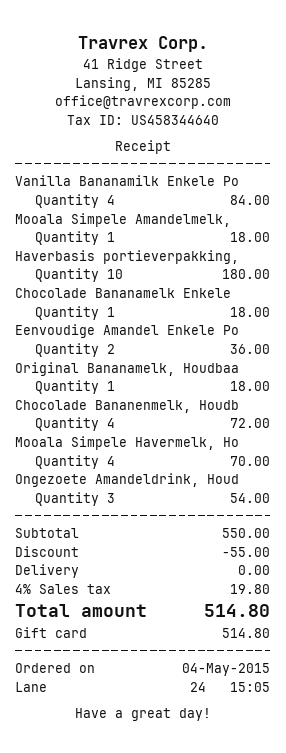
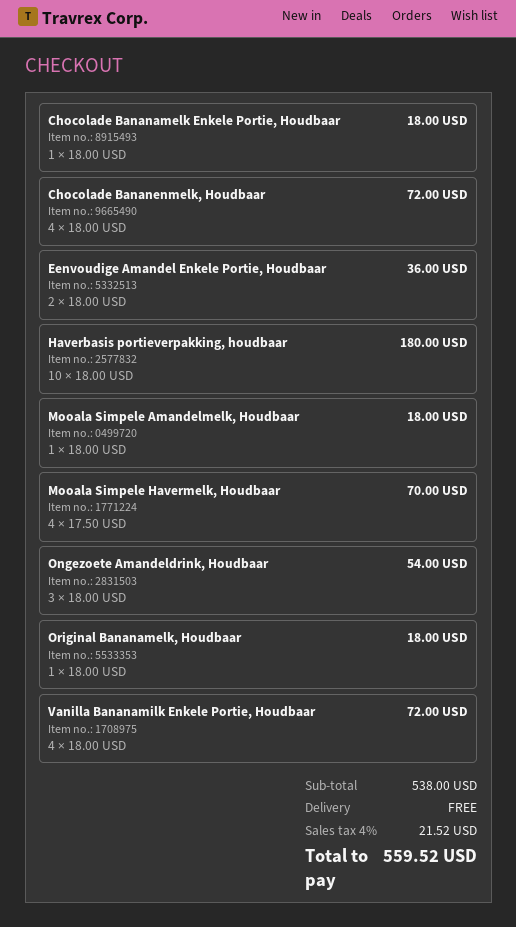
Vanilla Bananamilk Enkele Po: 4 for 84.00 -> 4 for 72.00
subtotal: 550.00 -> 538.00
discount: 55.00 -> none
tax: 4% = 19.80 -> 4% = 21.52
total: 514.80 -> 559.52

